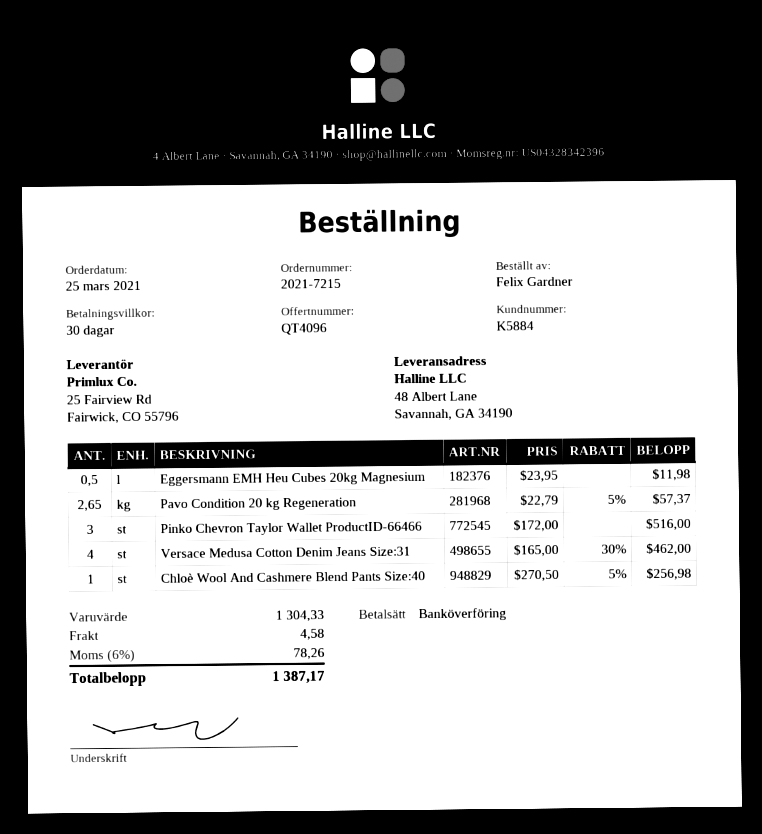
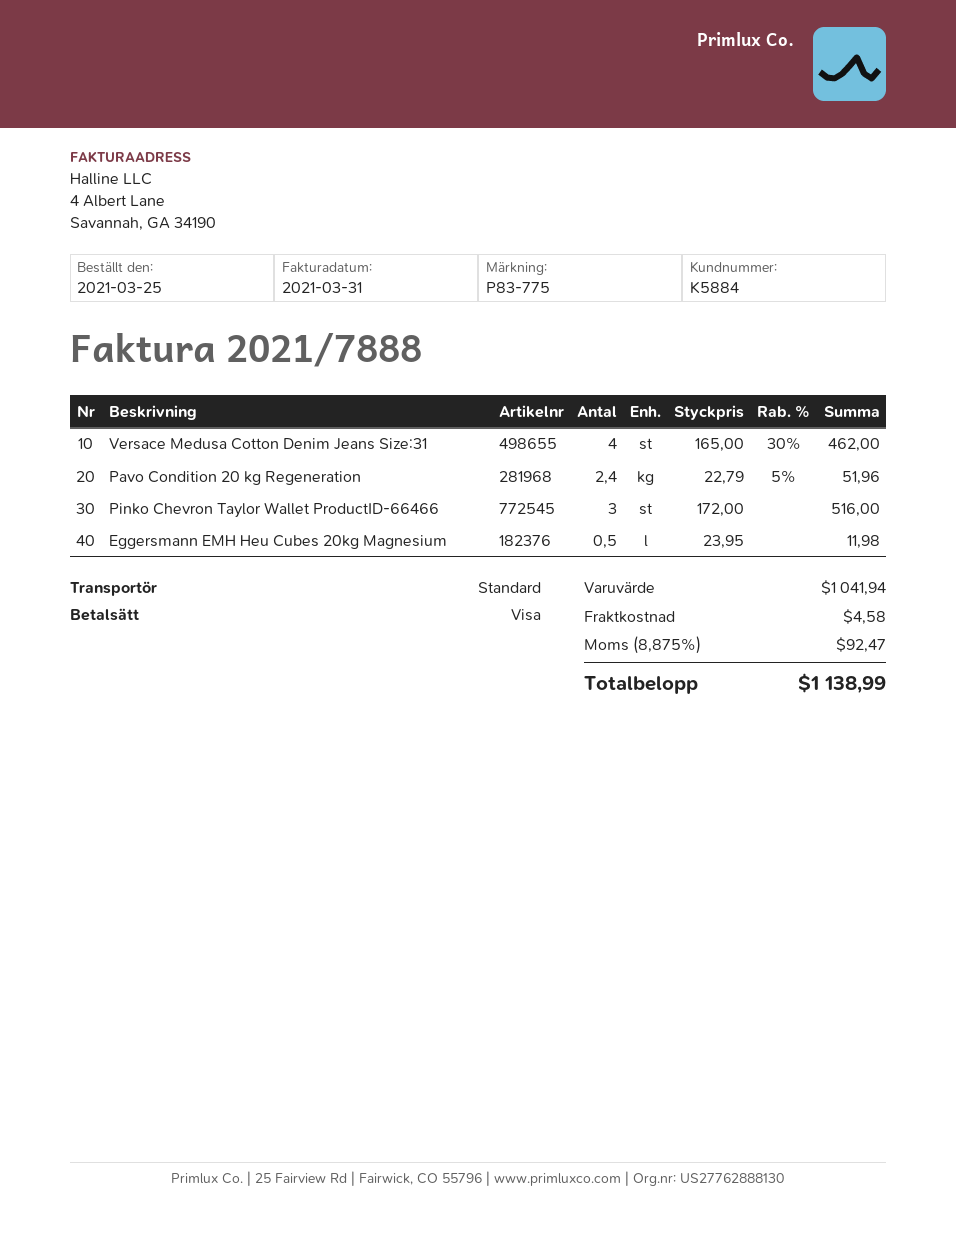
payment method: bank transfer -> Visa
Pavo Condition 20 kg Regeneration: 2.65 x 22.79 - 5% = 57.37 -> 2.4 x 22.79 - 5% = 51.96
Chloè Wool And Cashmere Blend Pants Size:40: 1 x 270.50 - 5% = 256.98 -> none
subtotal: 1304.33 -> 1041.94
tax: 6% = 78.26 -> 8.875% = 92.47
total: 1387.17 -> 1138.99

